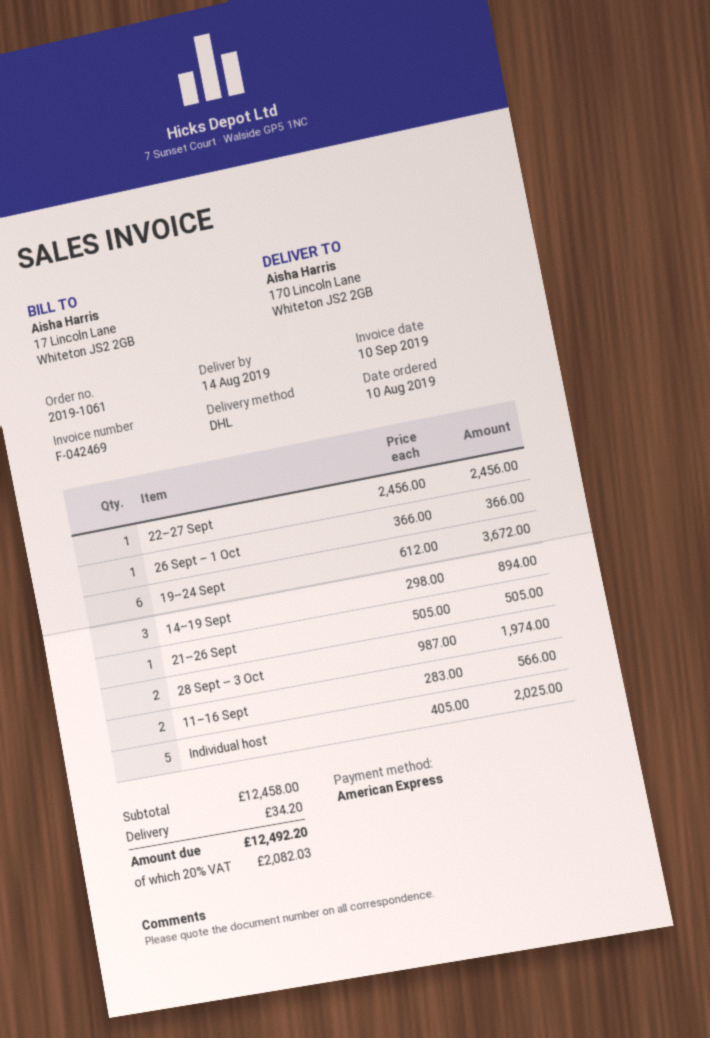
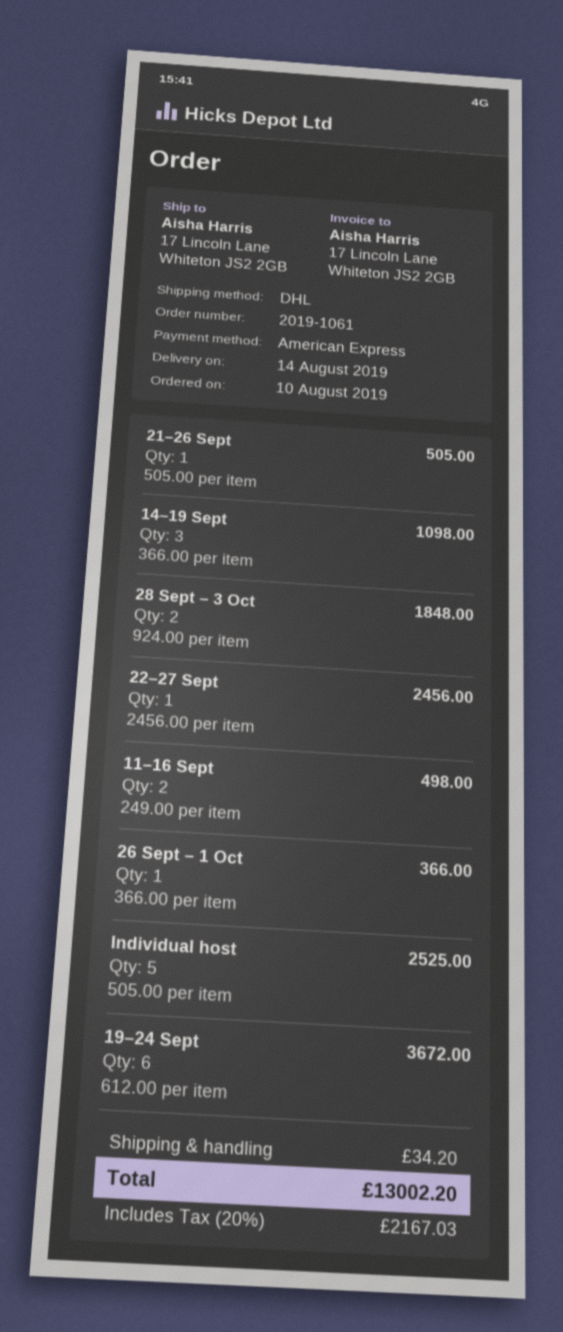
ship to: 170 Lincoln Lane, Whiteton JS2 2GB -> 17 Lincoln Lane, Whiteton JS2 2GB
14–19 Sept: 3 x 298.00 = 894.00 -> 3 x 366.00 = 1098.00
28 Sept – 3 Oct: 2 x 987.00 = 1974.00 -> 2 x 924.00 = 1848.00
11–16 Sept: 2 x 283.00 = 566.00 -> 2 x 249.00 = 498.00
Individual host: 5 x 405.00 = 2025.00 -> 5 x 505.00 = 2525.00
tax: 20% = 2082.03 -> 20% = 2167.03
total: 12492.20 -> 13002.20

